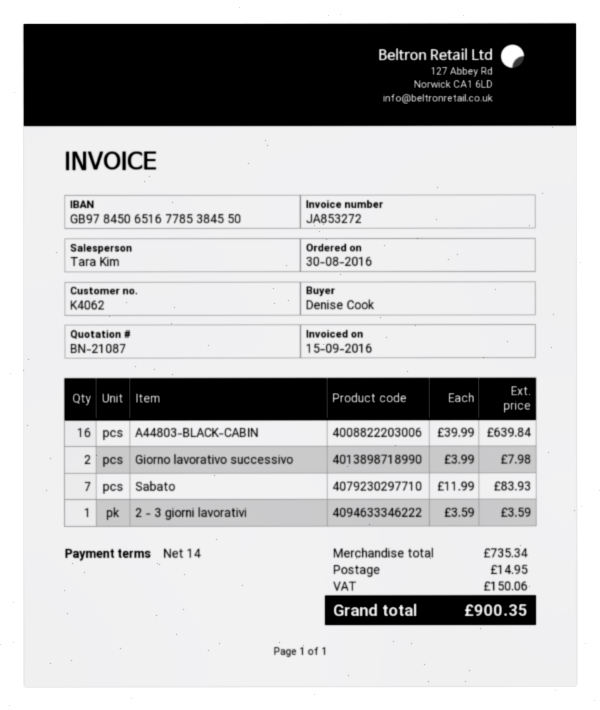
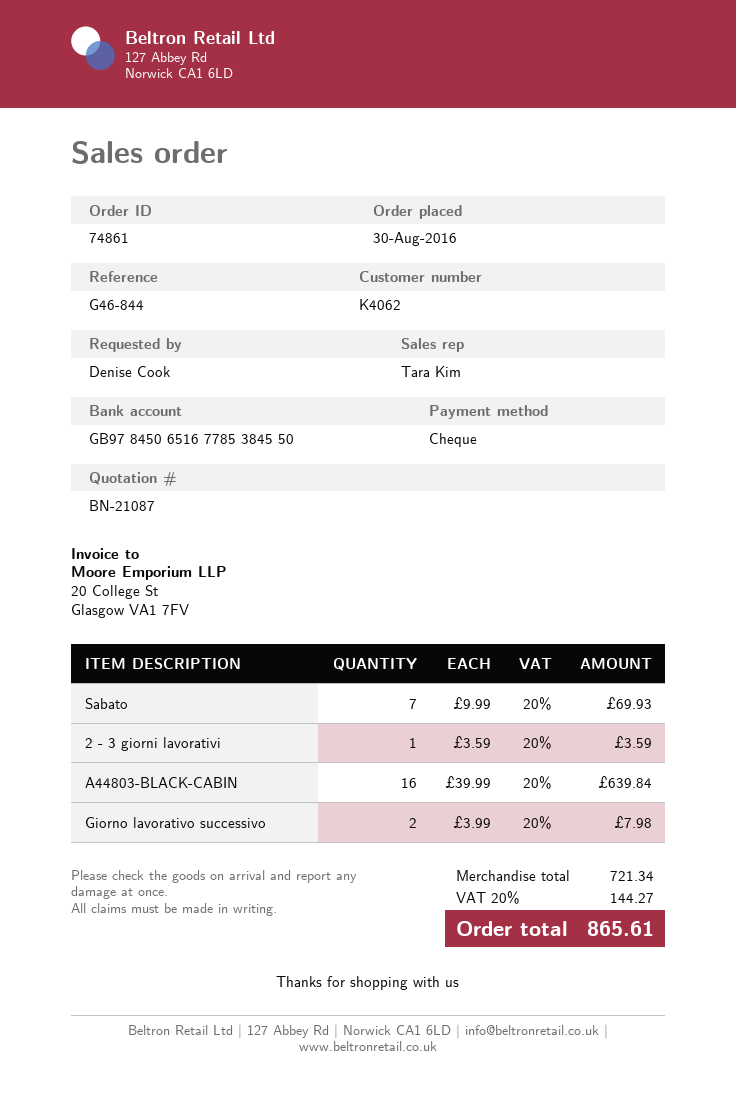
Sabato: 7 x 11.99 = 83.93 -> 7 x 9.99 = 69.93
subtotal: 735.34 -> 721.34
shipping: 14.95 -> none
tax: 150.06 -> 144.27
total: 900.35 -> 865.61

